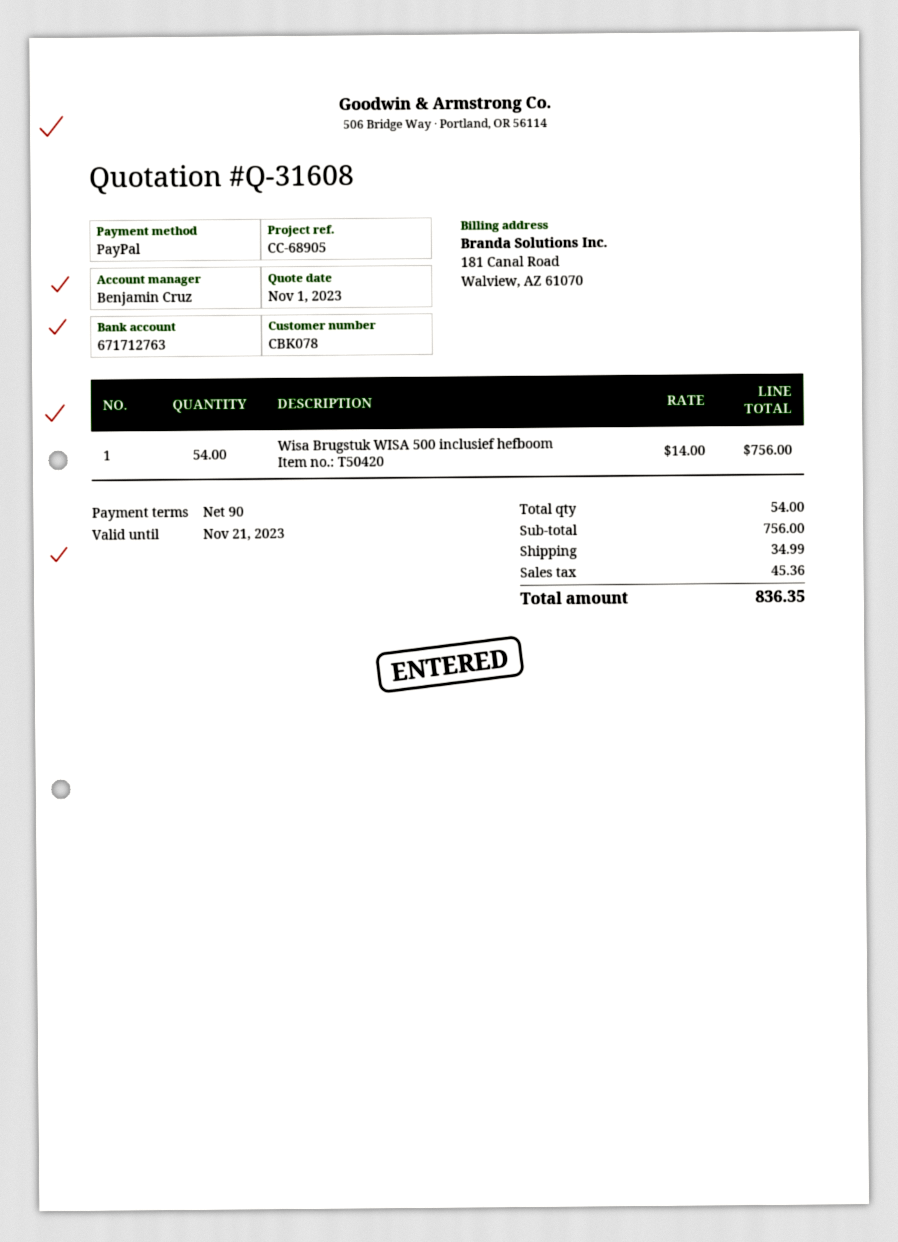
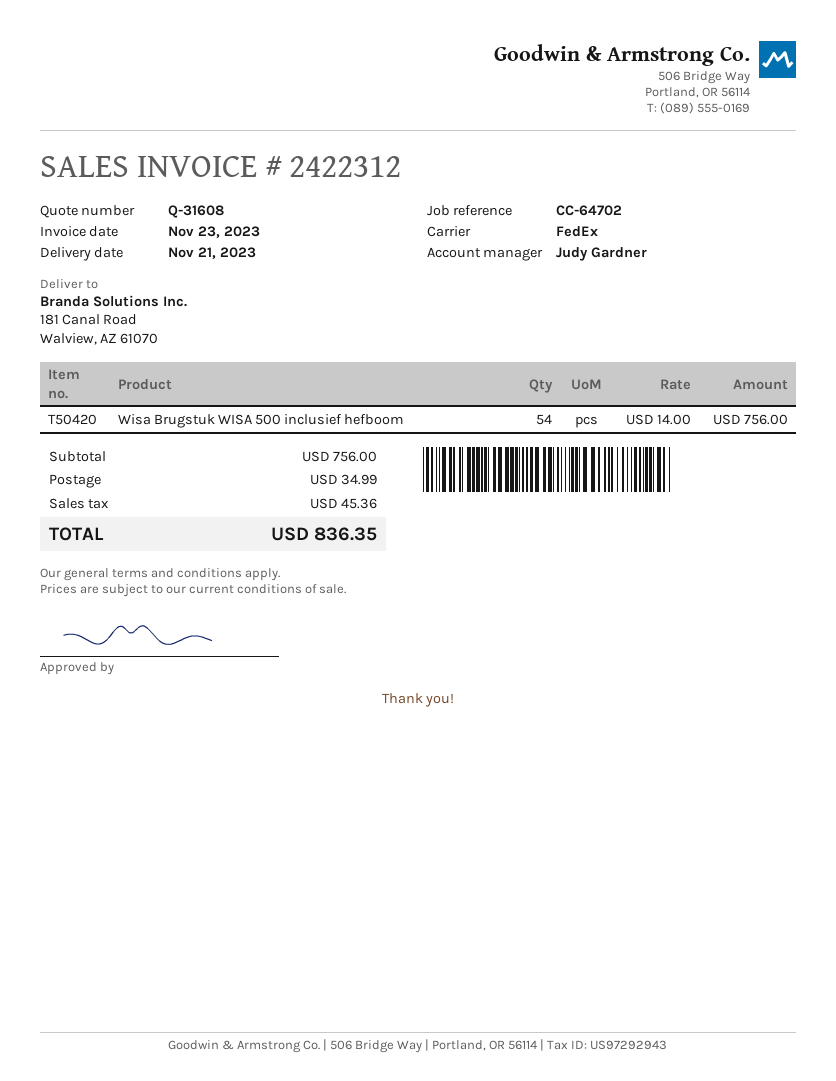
reference: CC-68905 -> CC-64702
sales rep: Benjamin Cruz -> Judy Gardner

